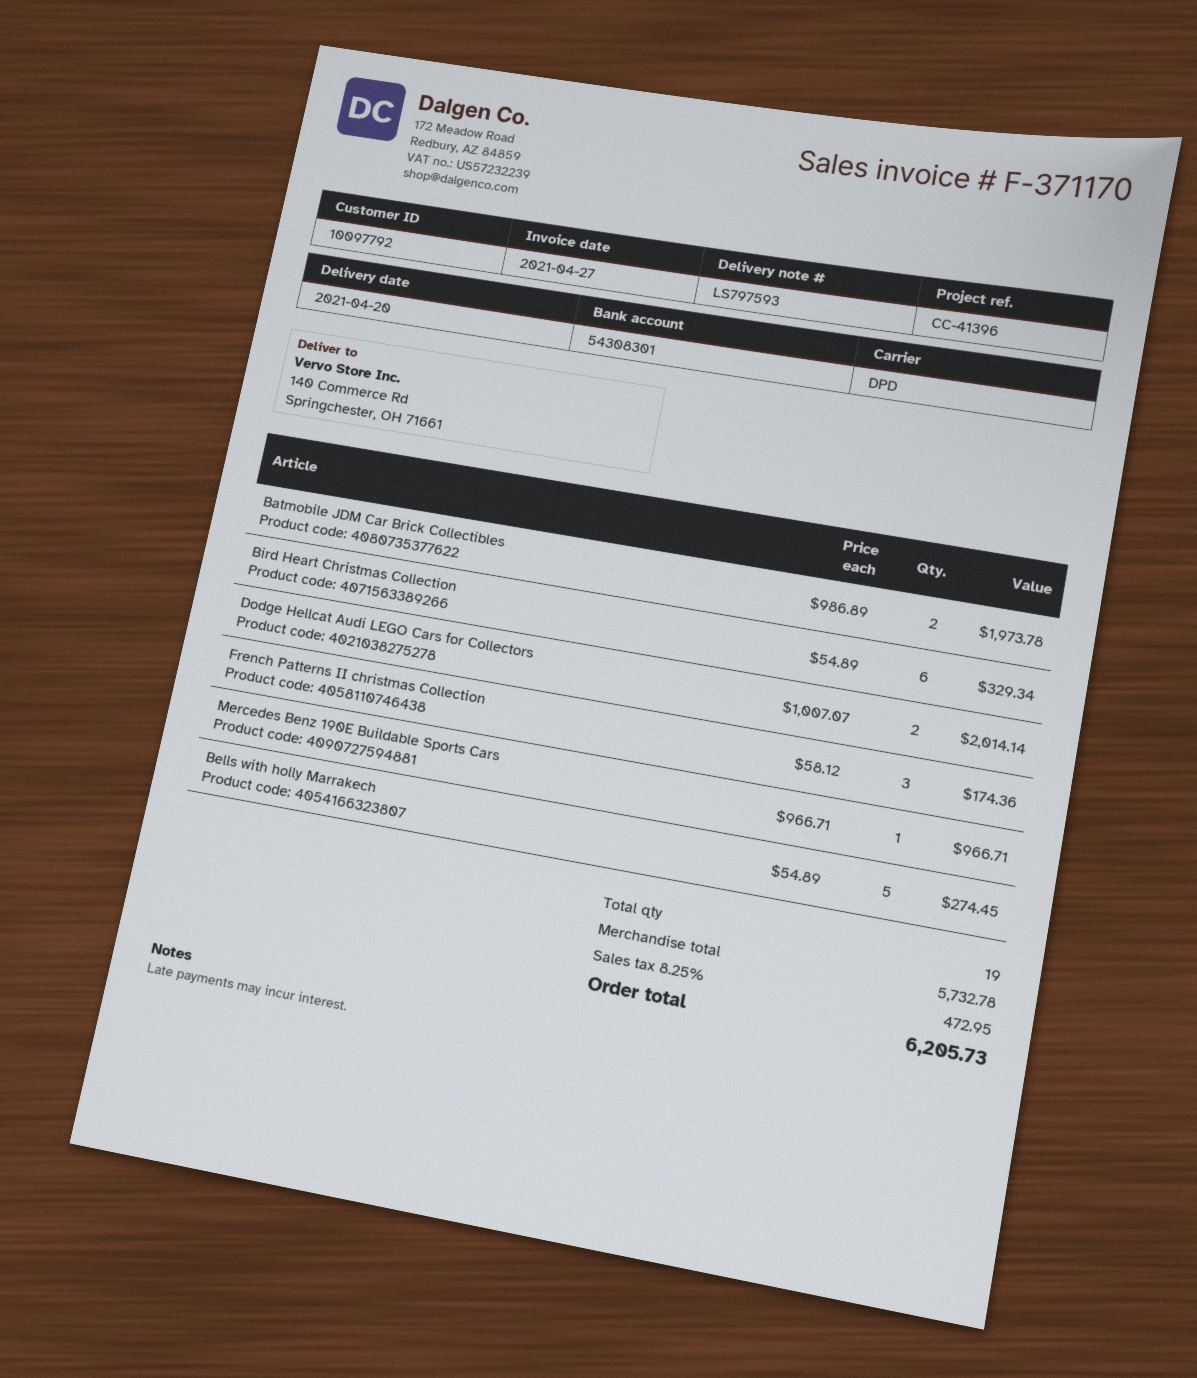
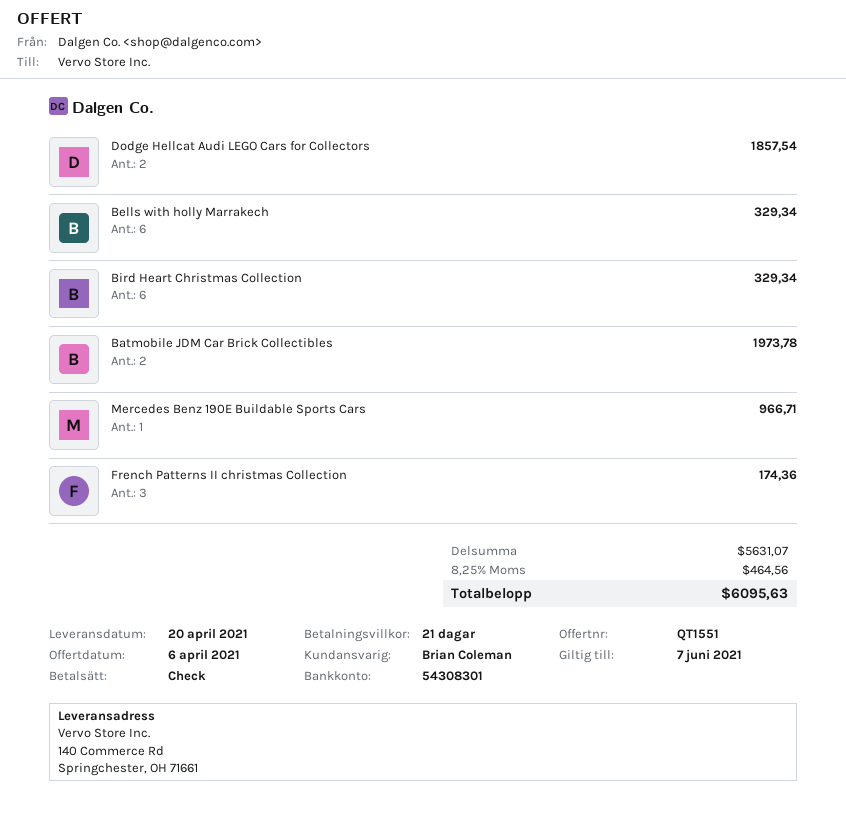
Dodge Hellcat Audi LEGO Cars for Collectors: 2 for 2014.14 -> 2 for 1857.54
Bells with holly Marrakech: 5 for 274.45 -> 6 for 329.34
subtotal: 5732.78 -> 5631.07
tax: 8.25% = 472.95 -> 8.25% = 464.56
total: 6205.73 -> 6095.63

